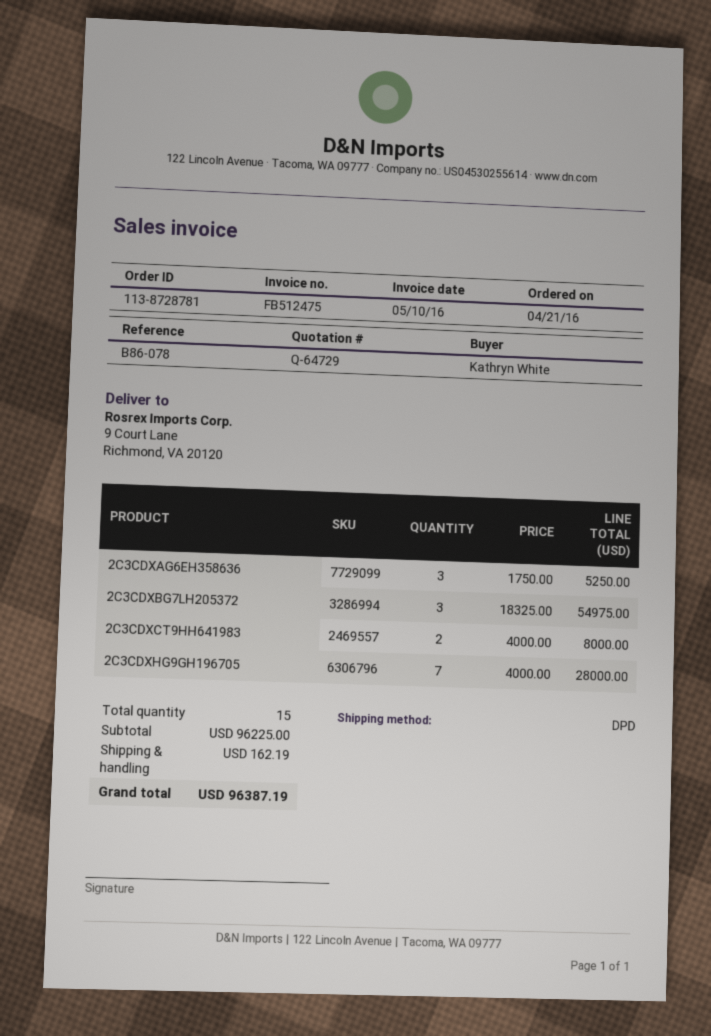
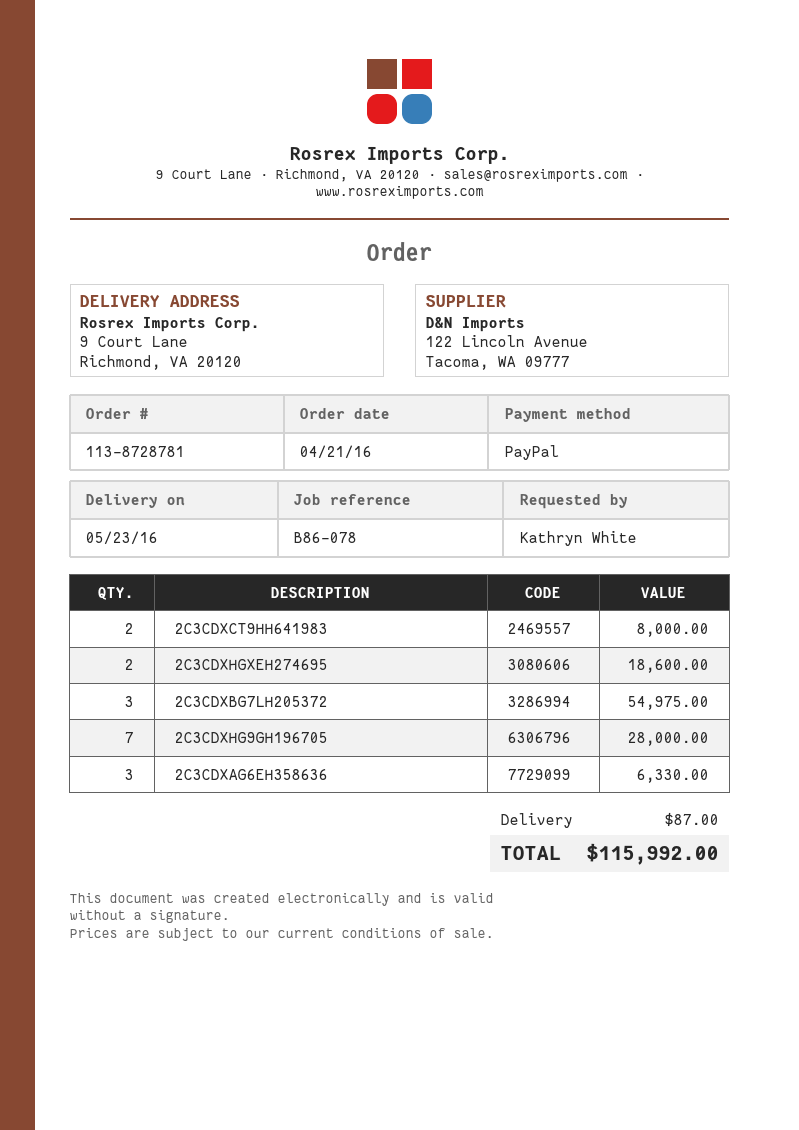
2C3CDXAG6EH358636: 3 for 5250.00 -> 3 for 6330.00
2C3CDXHGXEH274695: none -> 2 for 18600.00
shipping: 162.19 -> 87.00
total: 96387.19 -> 115992.00

